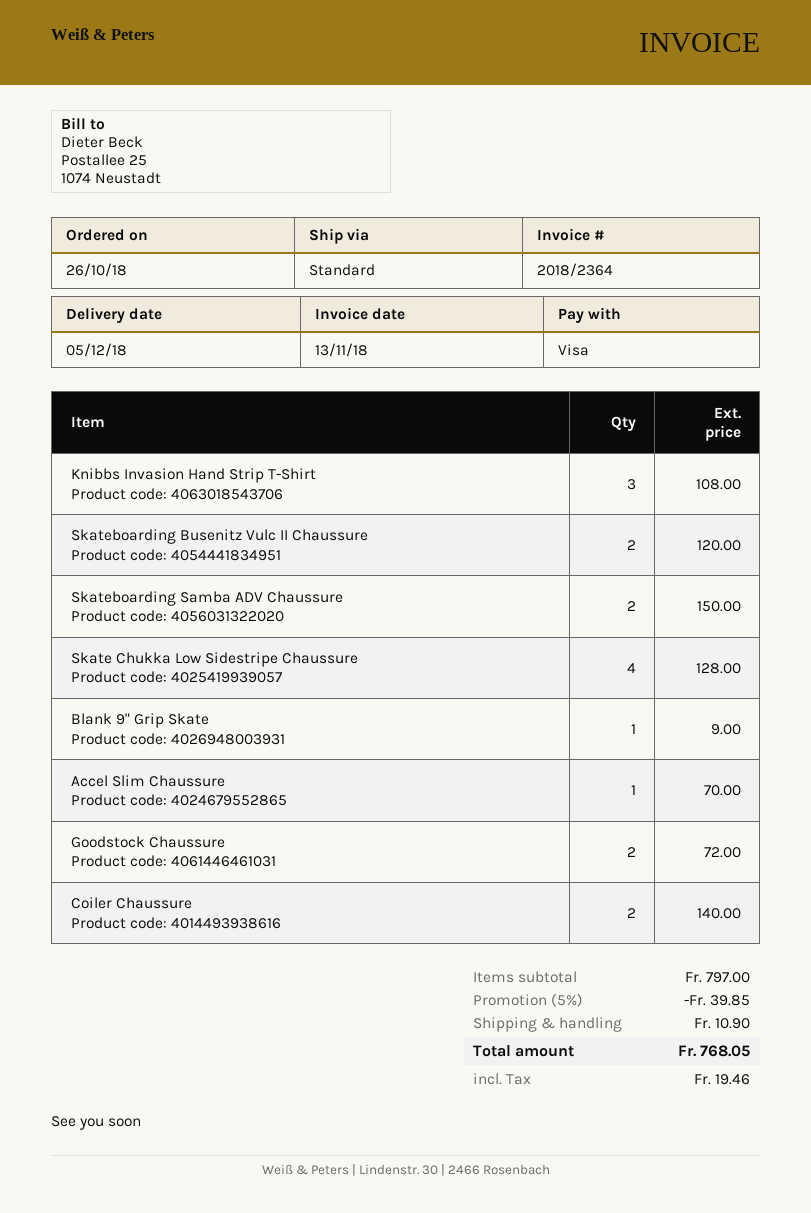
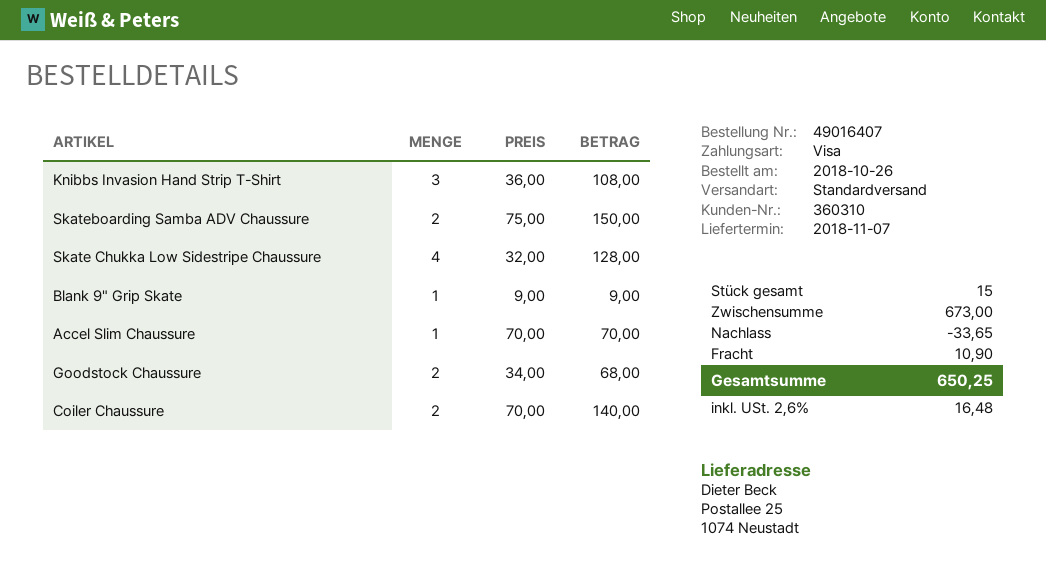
delivery date: 2018-12-05 -> 2018-11-07
Skateboarding Busenitz Vulc II Chaussure: 2 for 120.00 -> none
Goodstock Chaussure: 2 for 72.00 -> 2 for 68.00
subtotal: 797.00 -> 673.00
discount: 39.85 -> 33.65
tax: 19.46 -> 16.48
total: 768.05 -> 650.25

